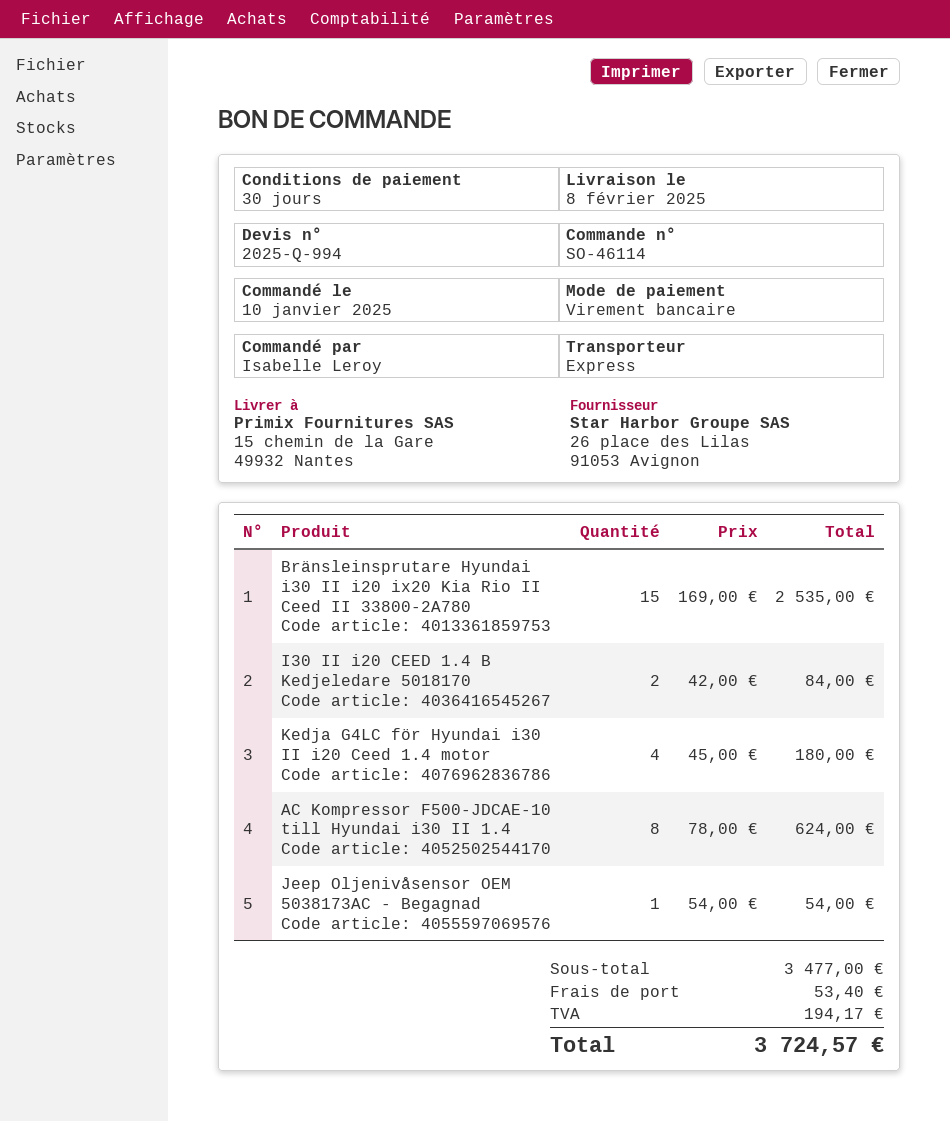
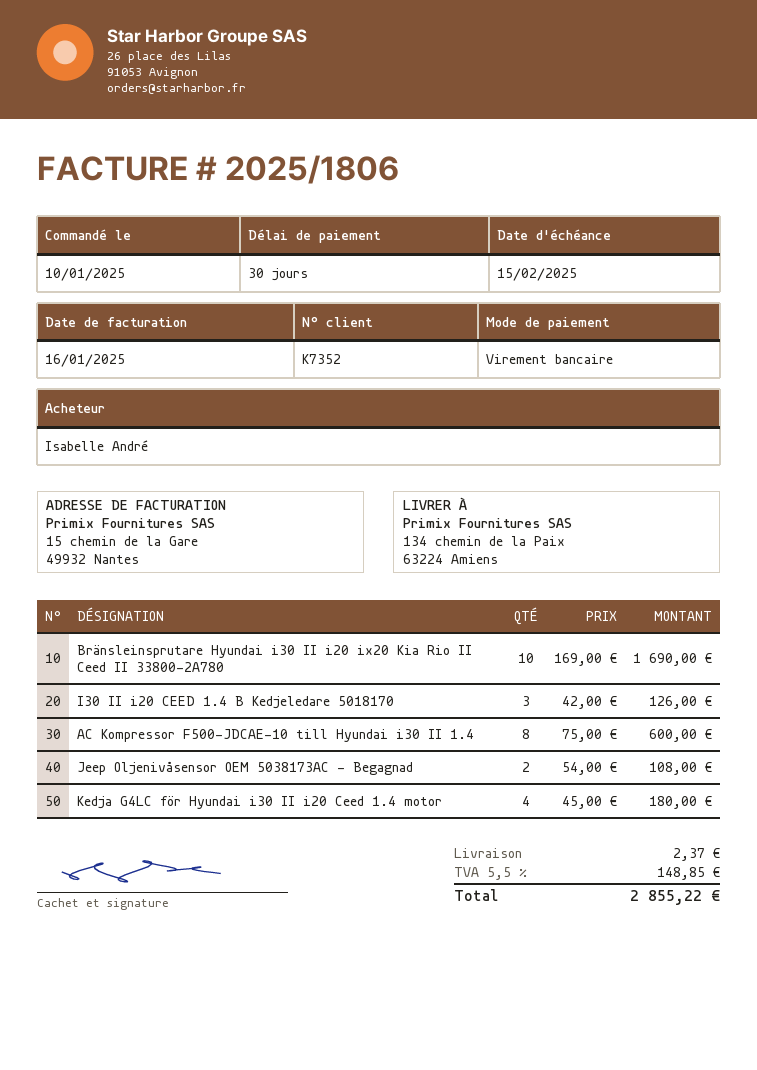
ordered by: Isabelle Leroy -> Isabelle André
ship to: 15 chemin de la Gare, 49932 Nantes -> 134 chemin de la Paix, 63224 Amiens
Bränsleinsprutare Hyundai i30 II i20 ix20 Kia Rio II Ceed II 33800-2A780: 15 x 169.00 = 2535.00 -> 10 x 169.00 = 1690.00
I30 II i20 CEED 1.4 B Kedjeledare 5018170: 2 x 42.00 = 84.00 -> 3 x 42.00 = 126.00
AC Kompressor F500-JDCAE-10 till Hyundai i30 II 1.4: 8 x 78.00 = 624.00 -> 8 x 75.00 = 600.00
Jeep Oljenivåsensor OEM 5038173AC - Begagnad: 1 x 54.00 = 54.00 -> 2 x 54.00 = 108.00
shipping: 53.40 -> 2.37
tax: 194.17 -> 148.85
total: 3724.57 -> 2855.22

